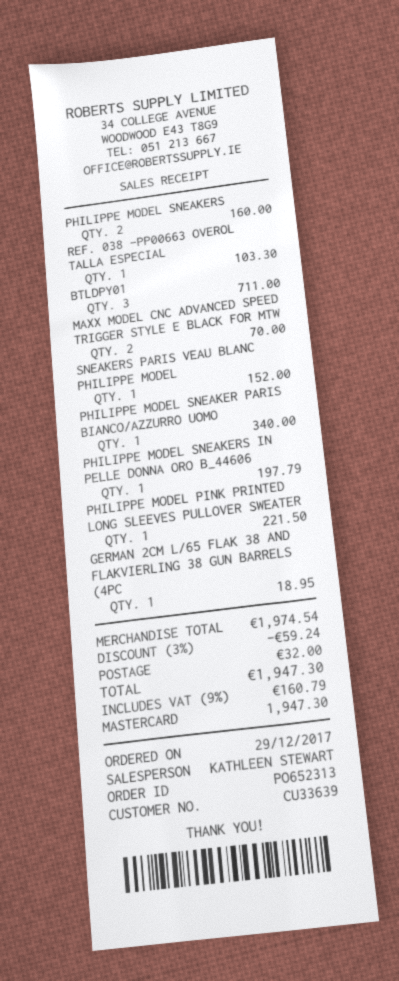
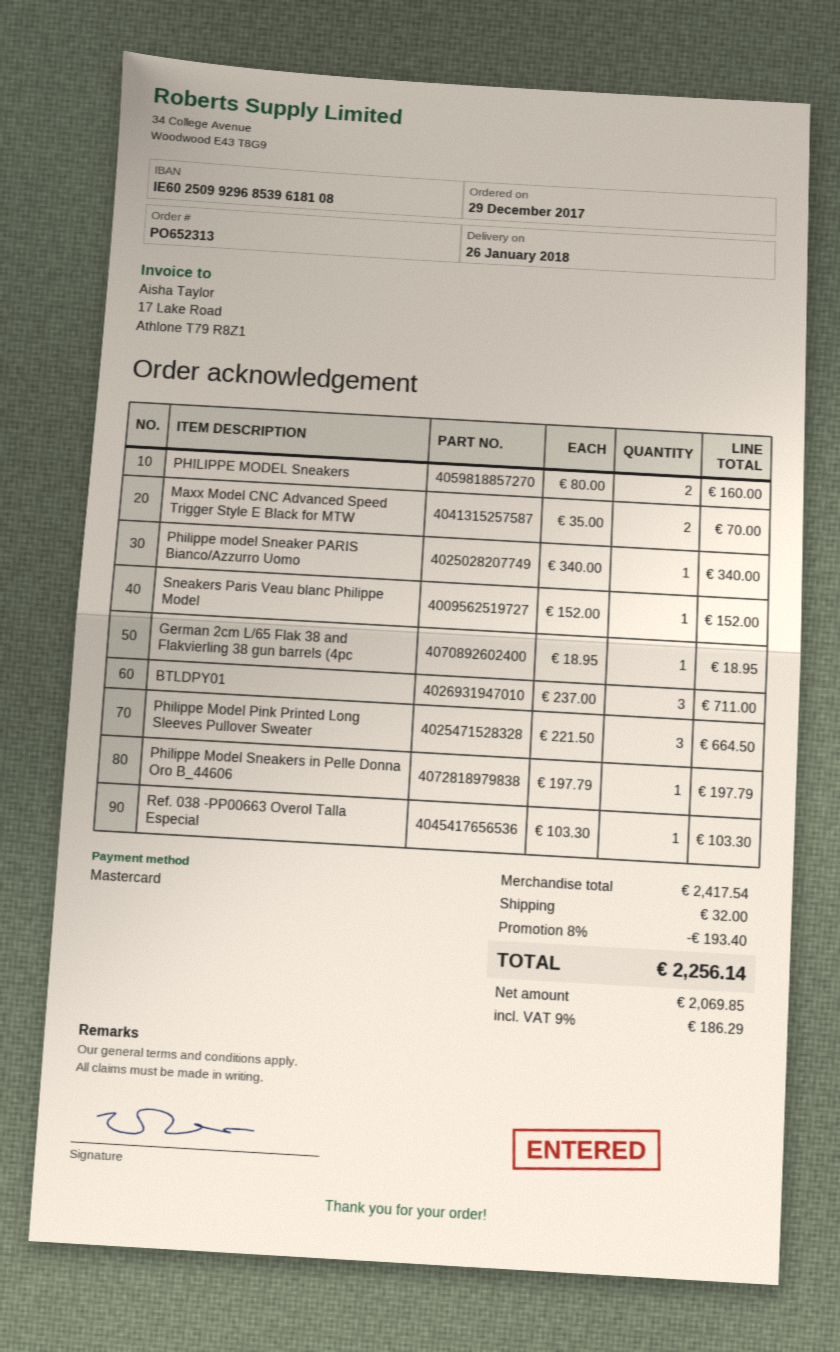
PHILIPPE MODEL PINK PRINTED LONG SLEEVES PULLOVER SWEATER: 1 for 221.50 -> 3 for 664.50
subtotal: 1974.54 -> 2417.54
discount: 3% = 59.24 -> 8% = 193.40
tax: 9% = 160.79 -> 9% = 186.29
total: 1947.30 -> 2256.14

